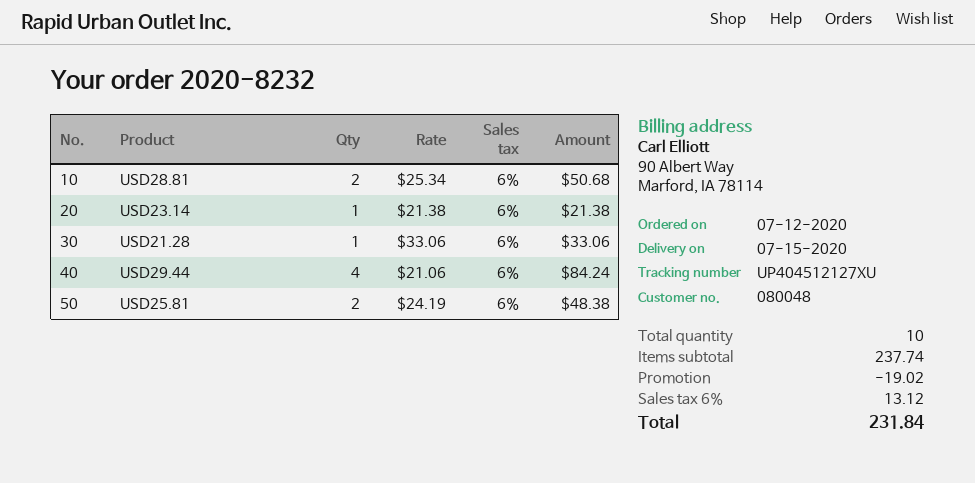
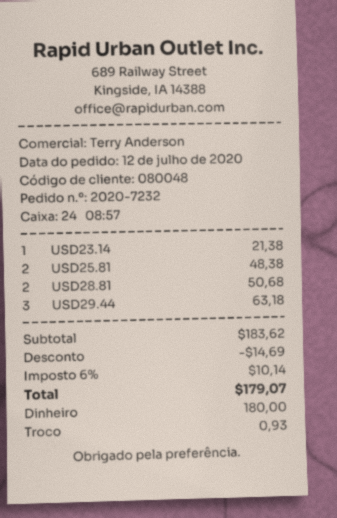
order number: 2020-8232 -> 2020-7232
USD21.28: 1 for 33.06 -> none
USD29.44: 4 for 84.24 -> 3 for 63.18
subtotal: 237.74 -> 183.62
discount: 19.02 -> 14.69
tax: 6% = 13.12 -> 6% = 10.14
total: 231.84 -> 179.07

